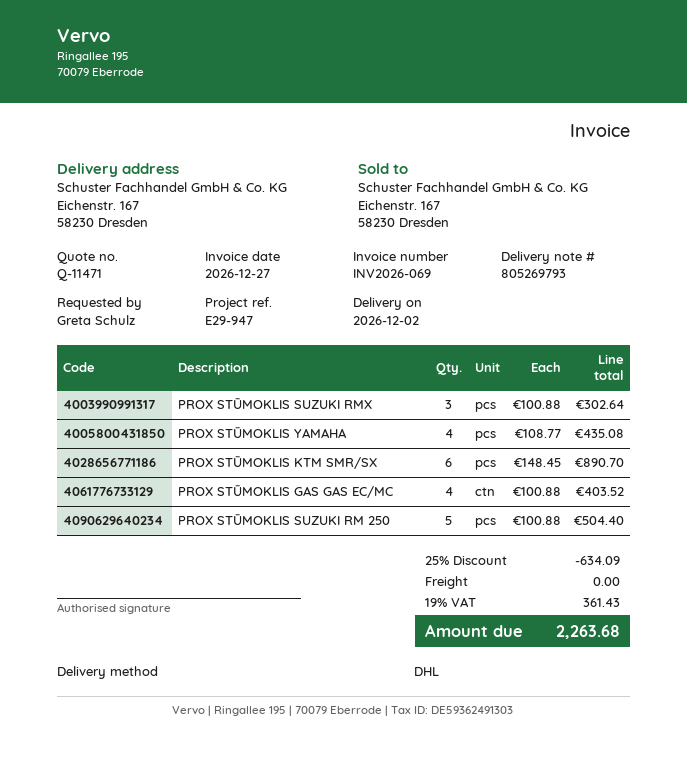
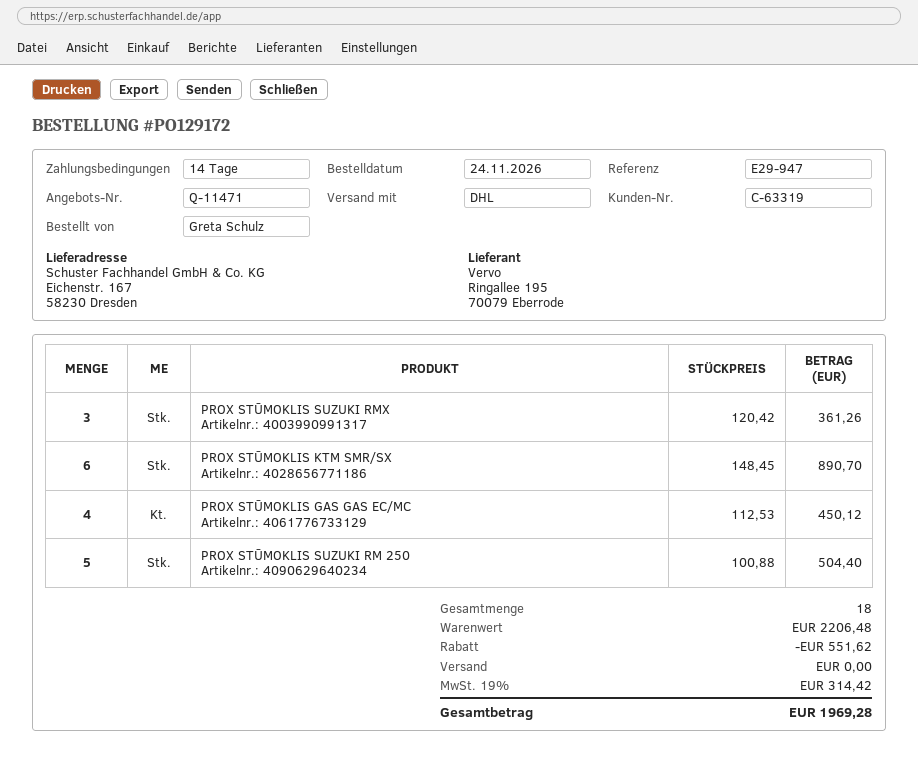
PROX STŪMOKLIS SUZUKI RMX: 3 x 100.88 = 302.64 -> 3 x 120.42 = 361.26
PROX STŪMOKLIS YAMAHA: 4 x 108.77 = 435.08 -> none
PROX STŪMOKLIS GAS GAS EC/MC: 4 x 100.88 = 403.52 -> 4 x 112.53 = 450.12
discount: 634.09 -> 551.62
tax: 19% = 361.43 -> 19% = 314.42
total: 2263.68 -> 1969.28

